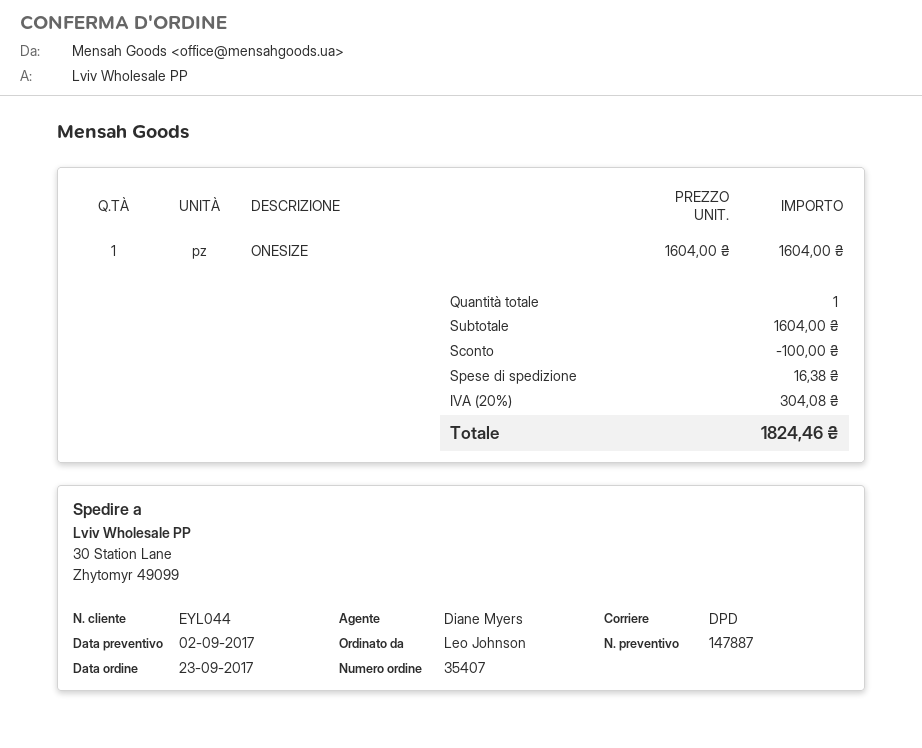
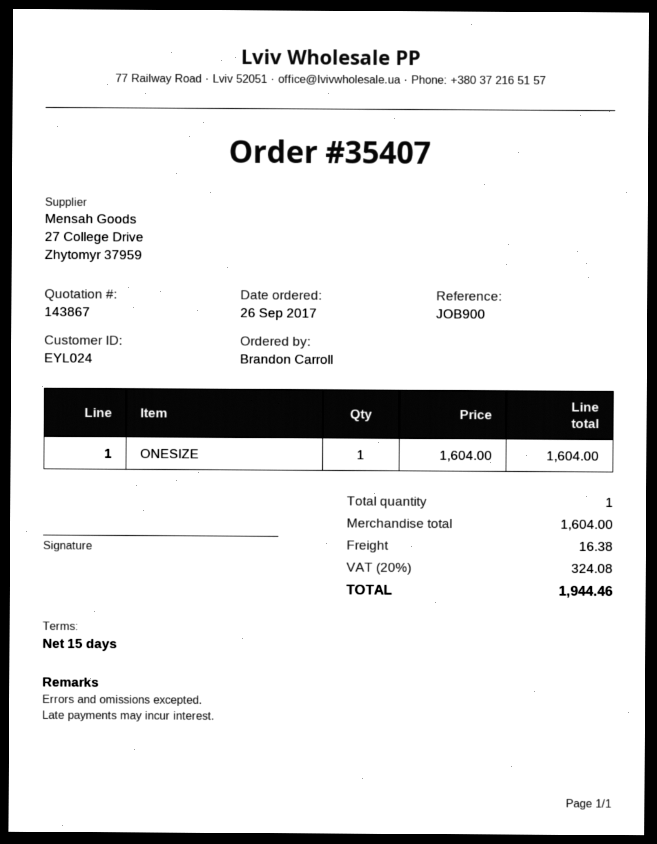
quote number: 147887 -> 143867
order date: 2017-09-23 -> 2017-09-26
customer number: EYL044 -> EYL024
ordered by: Leo Johnson -> Brandon Carroll
discount: 100.00 -> none
tax: 20% = 304.08 -> 20% = 324.08
total: 1824.46 -> 1944.46

